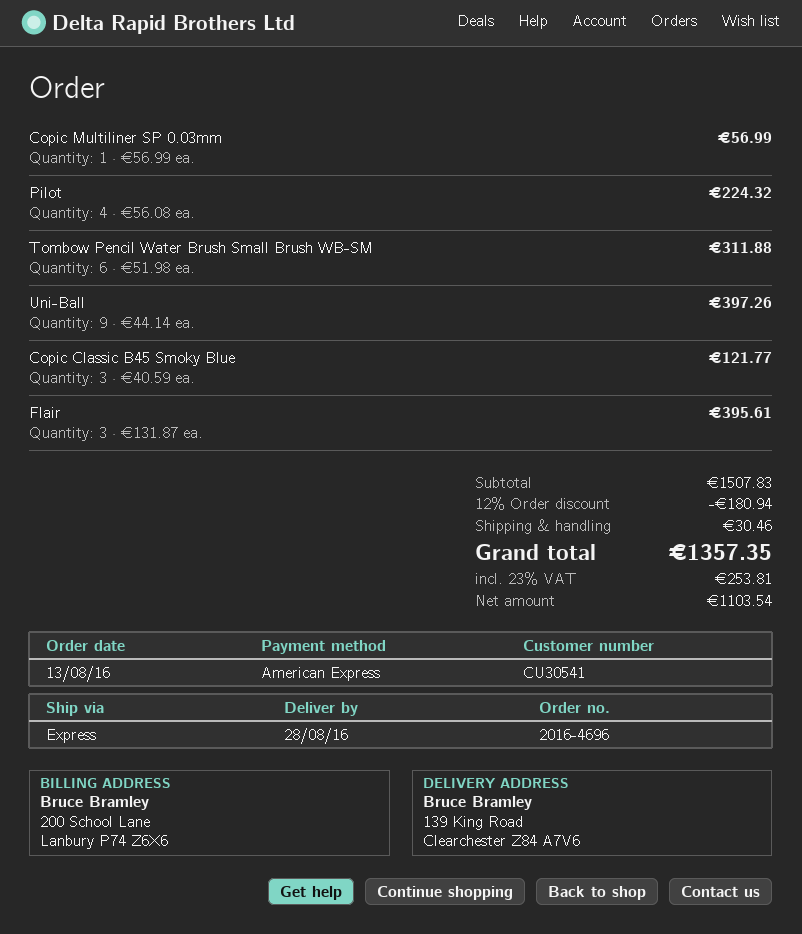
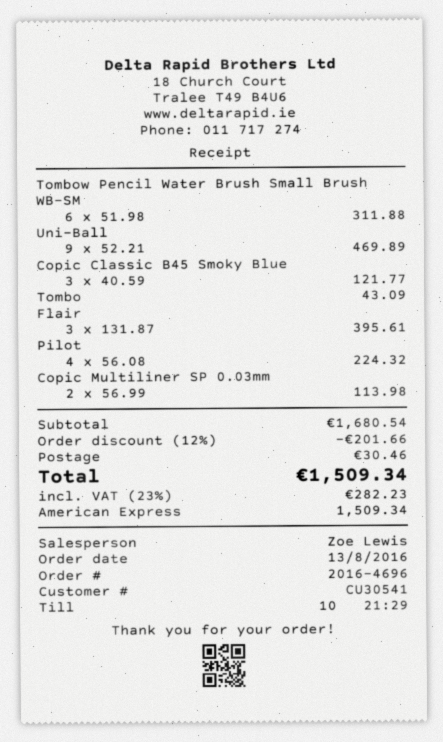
Copic Multiliner SP 0.03mm: 1 x 56.99 = 56.99 -> 2 x 56.99 = 113.98
Uni-Ball: 9 x 44.14 = 397.26 -> 9 x 52.21 = 469.89
Tombo: none -> 1 x 43.09 = 43.09
subtotal: 1507.83 -> 1680.54
discount: 12% = 180.94 -> 12% = 201.66
tax: 23% = 253.81 -> 23% = 282.23
total: 1357.35 -> 1509.34

